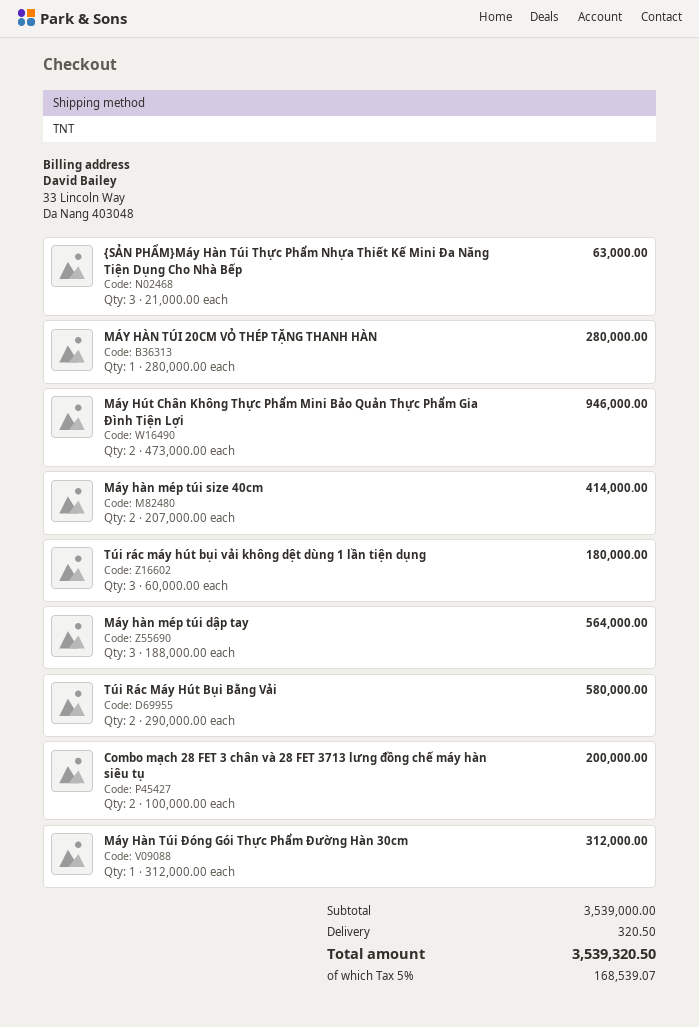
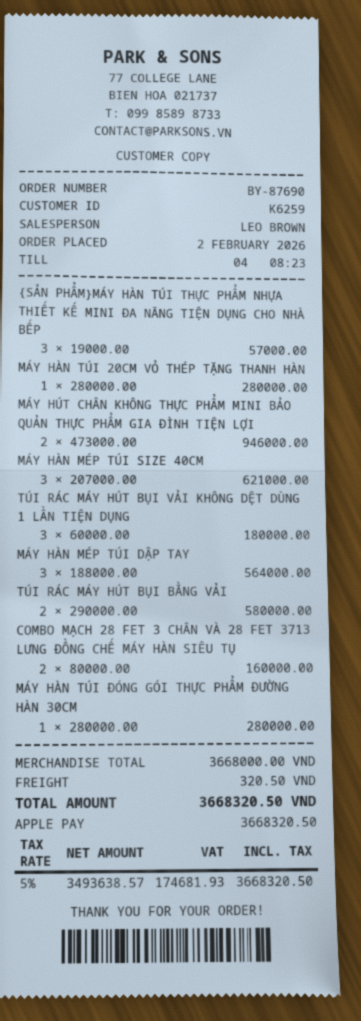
{SẢN PHẨM}Máy Hàn Túi Thực Phẩm Nhựa Thiết Kế Mini Đa Năng Tiện Dụng Cho Nhà Bếp: 3 x 21000.00 = 63000.00 -> 3 x 19000.00 = 57000.00
Máy hàn mép túi size 40cm: 2 x 207000.00 = 414000.00 -> 3 x 207000.00 = 621000.00
Combo mạch 28 FET 3 chân và 28 FET 3713 lưng đồng chế máy hàn siêu tụ: 2 x 100000.00 = 200000.00 -> 2 x 80000.00 = 160000.00
Máy Hàn Túi Đóng Gói Thực Phẩm Đường Hàn 30cm: 1 x 312000.00 = 312000.00 -> 1 x 280000.00 = 280000.00
subtotal: 3539000.00 -> 3668000.00
tax: 5% = 168539.07 -> 5% = 174681.93
total: 3539320.50 -> 3668320.50

